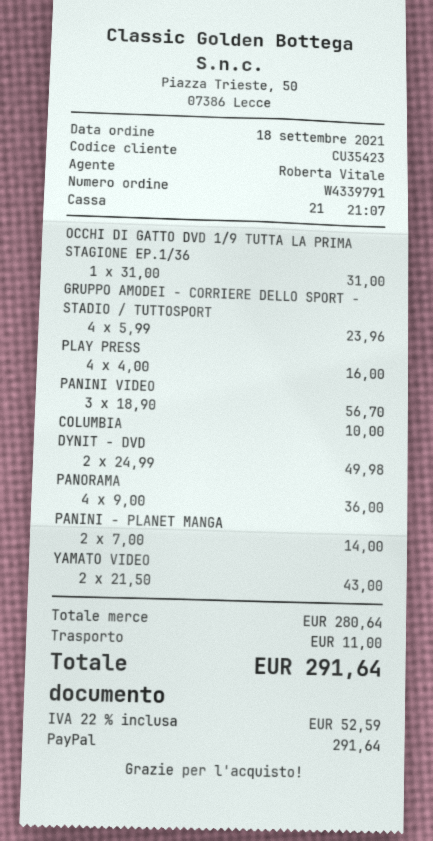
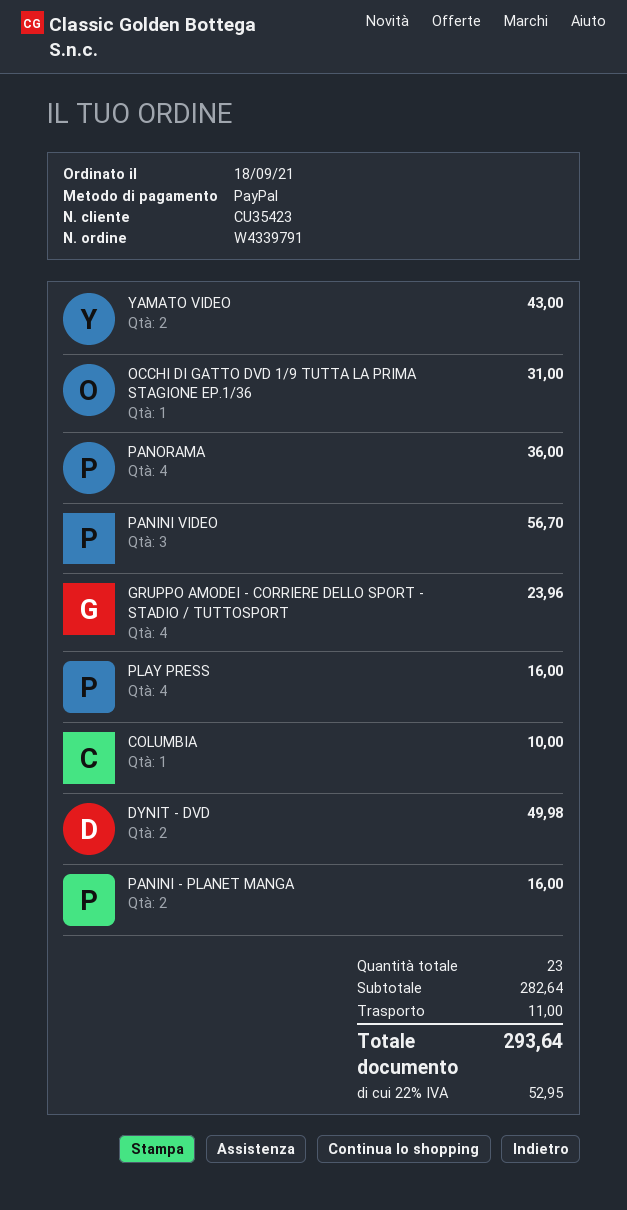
PANINI - PLANET MANGA: 2 for 14.00 -> 2 for 16.00
subtotal: 280.64 -> 282.64
tax: 22% = 52.59 -> 22% = 52.95
total: 291.64 -> 293.64

